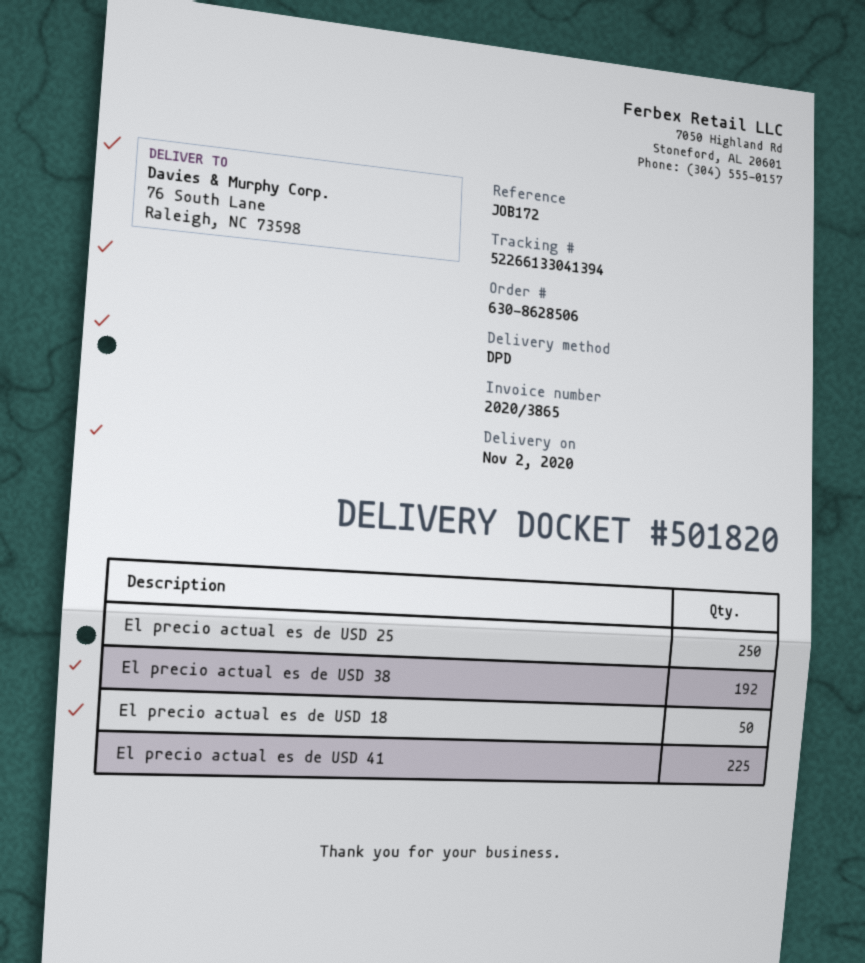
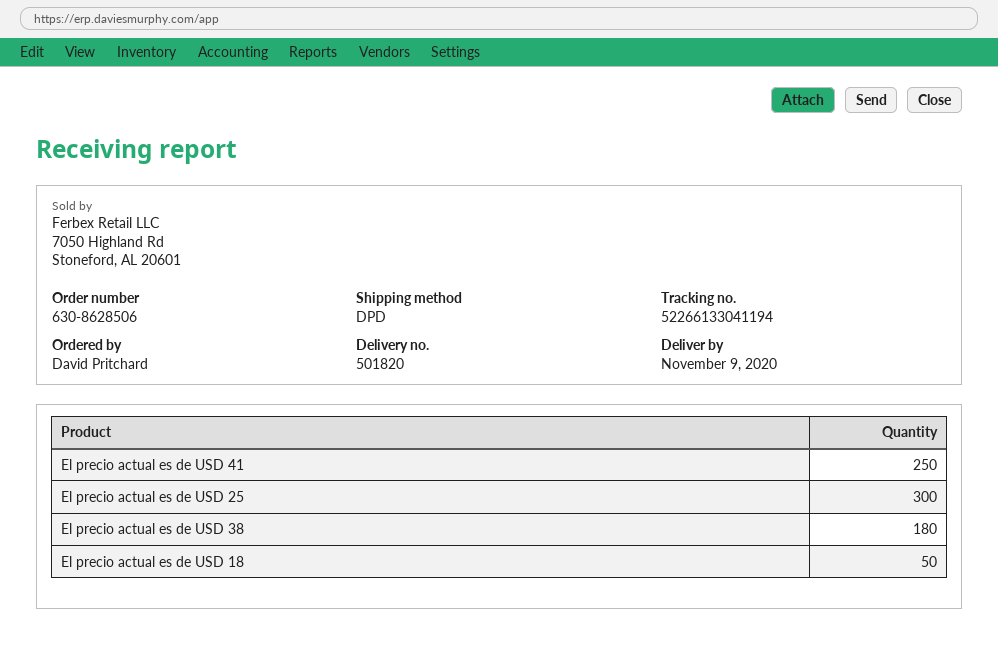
delivery date: 2020-11-02 -> 2020-11-09
tracking number: 52266133041394 -> 52266133041194
El precio actual es de USD 25: 250 -> 300
El precio actual es de USD 38: 192 -> 180
El precio actual es de USD 41: 225 -> 250

